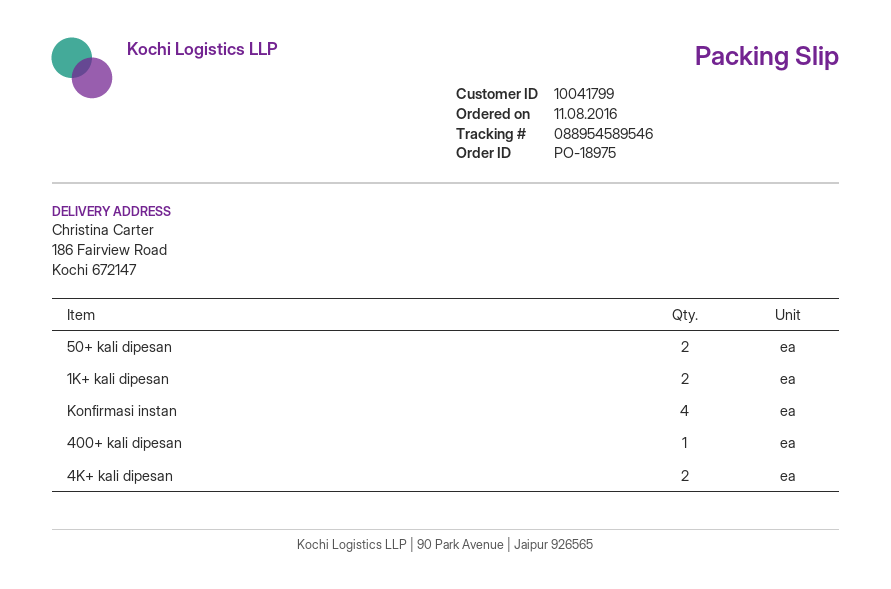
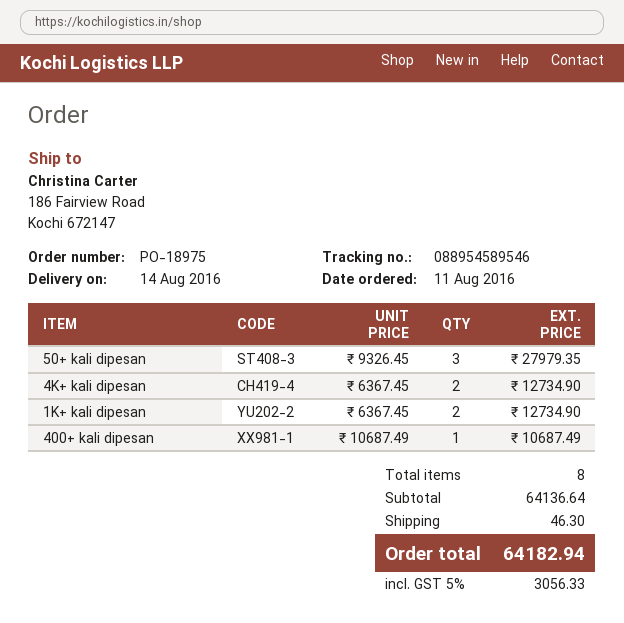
50+ kali dipesan: 2 -> 3
Konfirmasi instan: 4 -> none

